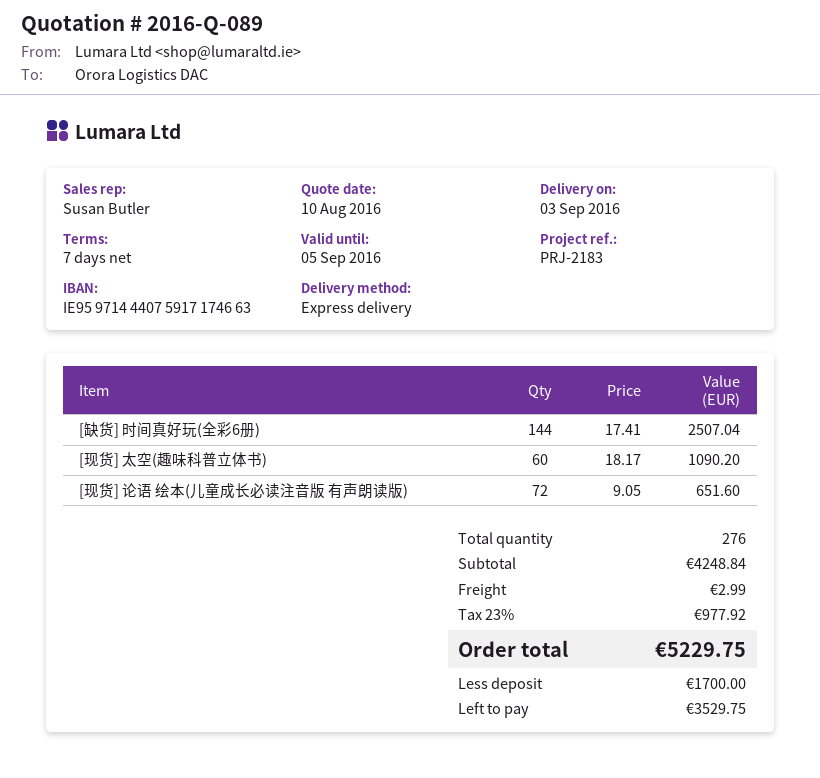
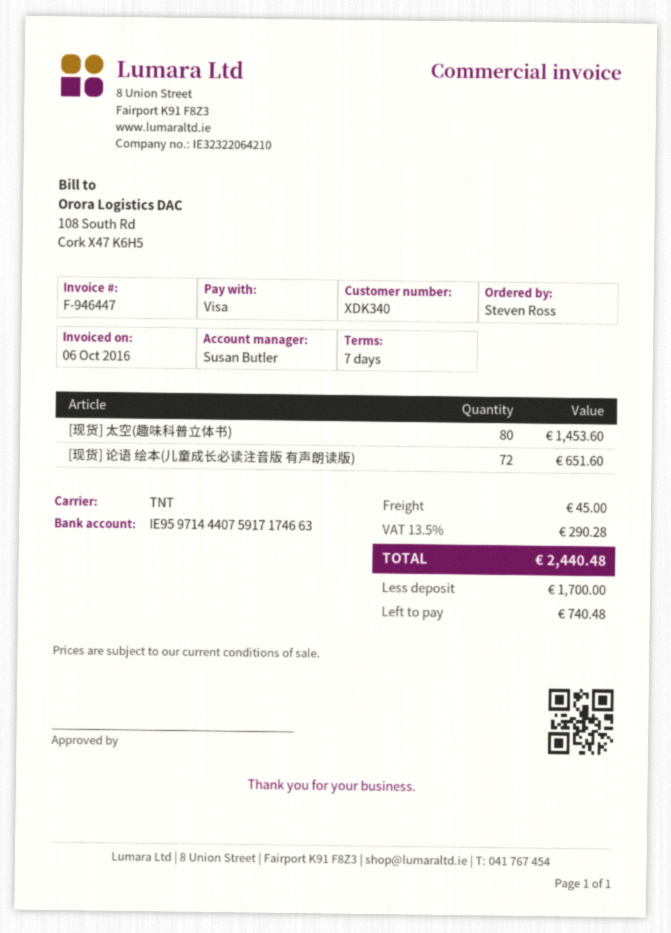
shipping method: express -> TNT
[缺货] 时间真好玩(全彩6册): 144 for 2507.04 -> none
[现货] 太空(趣味科普立体书): 60 for 1090.20 -> 80 for 1453.60
shipping: 2.99 -> 45.00
tax: 23% = 977.92 -> 13.5% = 290.28
total: 5229.75 -> 2440.48
balance: 3529.75 -> 740.48

